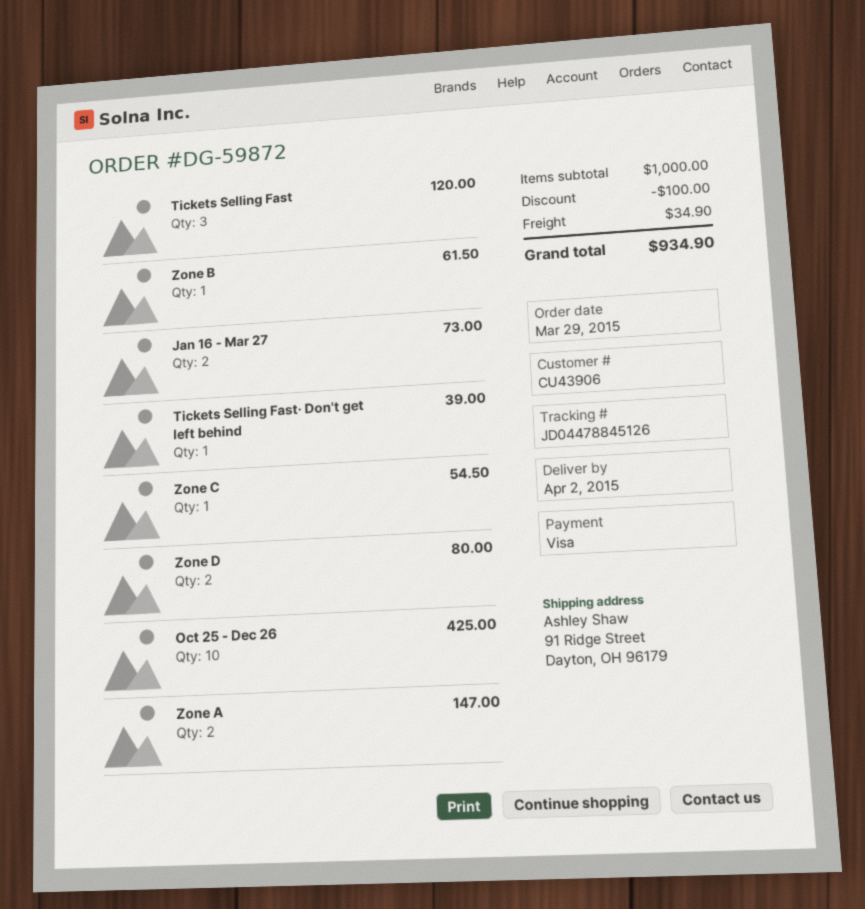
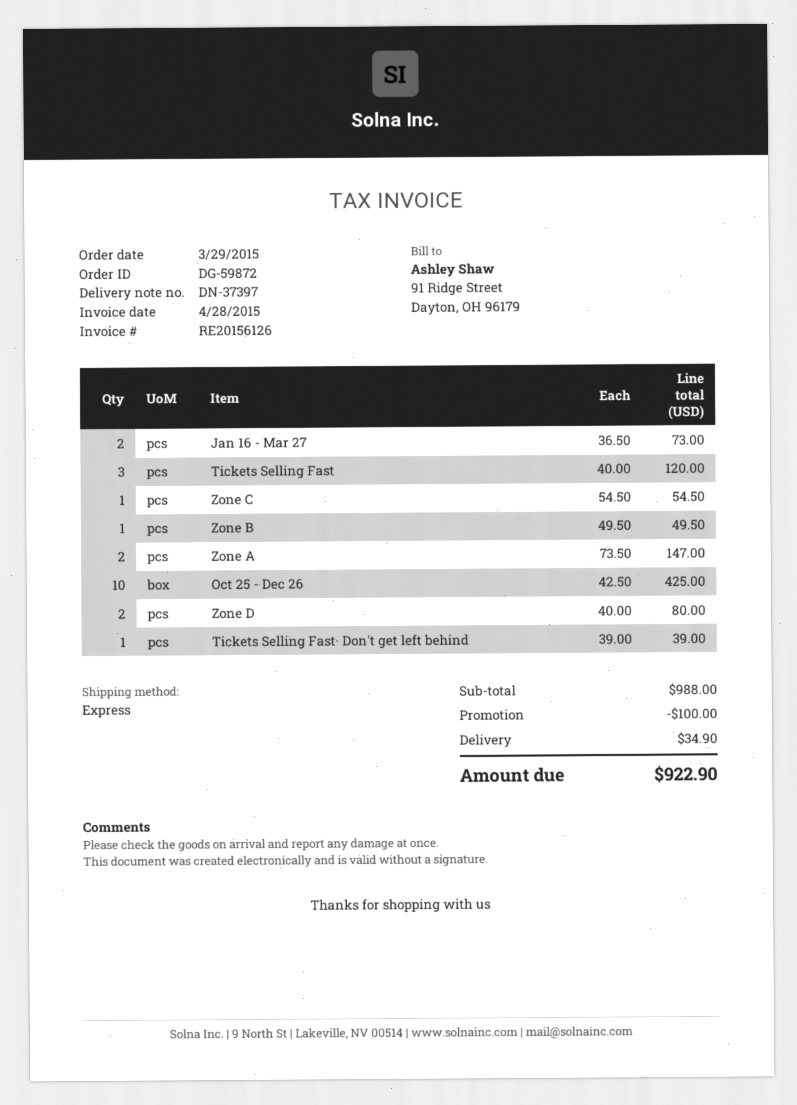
Zone B: 1 for 61.50 -> 1 for 49.50
subtotal: 1000.00 -> 988.00
total: 934.90 -> 922.90

